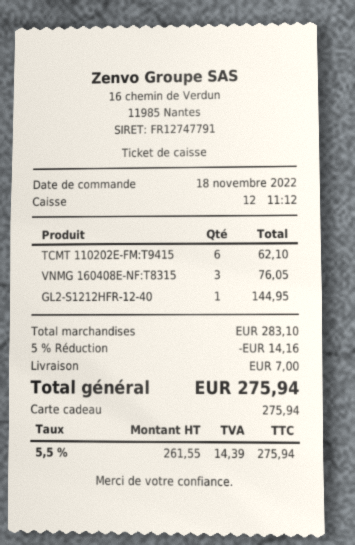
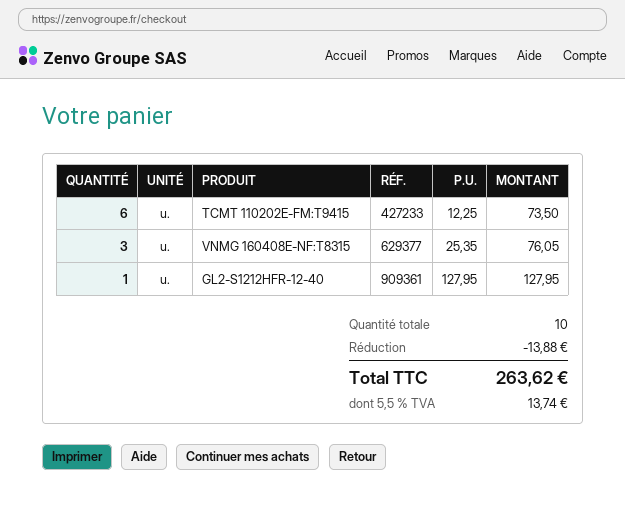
TCMT 110202E-FM:T9415: 6 for 62.10 -> 6 for 73.50
GL2-S1212HFR-12-40: 1 for 144.95 -> 1 for 127.95
discount: 14.16 -> 13.88
shipping: 7.00 -> none
tax: 5.5% = 14.39 -> 5.5% = 13.74
total: 275.94 -> 263.62

